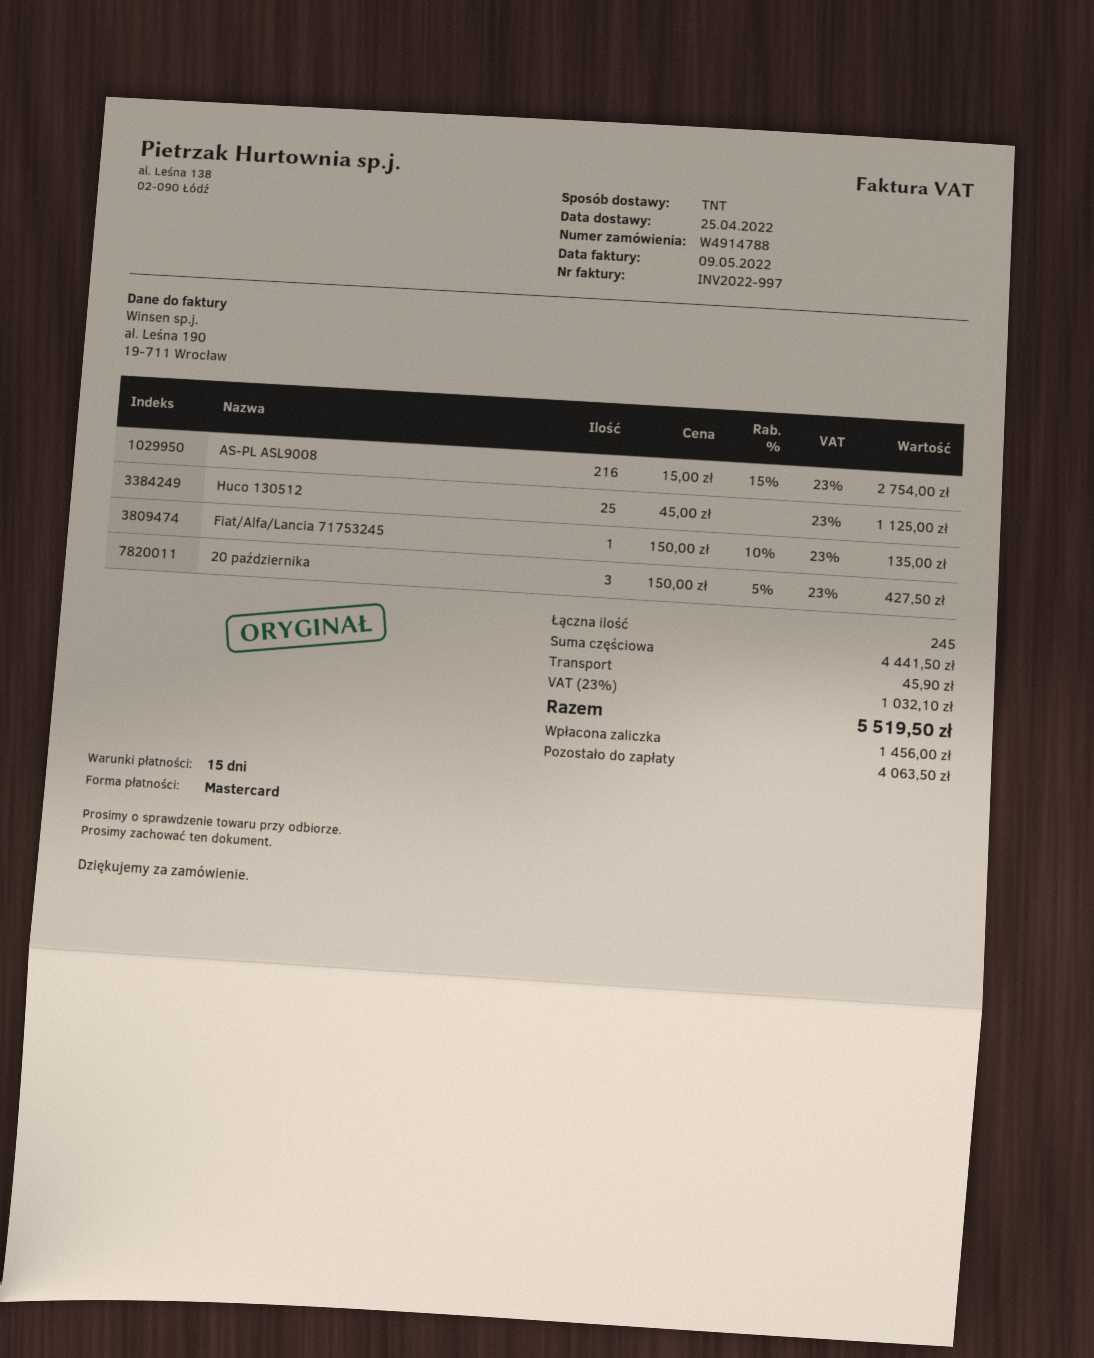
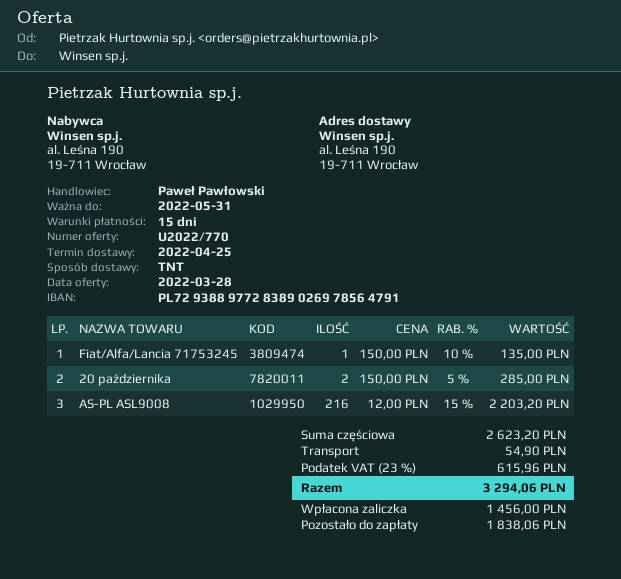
AS-PL ASL9008: 216 x 15.00 - 15% = 2754.00 -> 216 x 12.00 - 15% = 2203.20
Huco 130512: 25 x 45.00 = 1125.00 -> none
20 października: 3 x 150.00 - 5% = 427.50 -> 2 x 150.00 - 5% = 285.00
subtotal: 4441.50 -> 2623.20
shipping: 45.90 -> 54.90
tax: 23% = 1032.10 -> 23% = 615.96
total: 5519.50 -> 3294.06
balance: 4063.50 -> 1838.06

